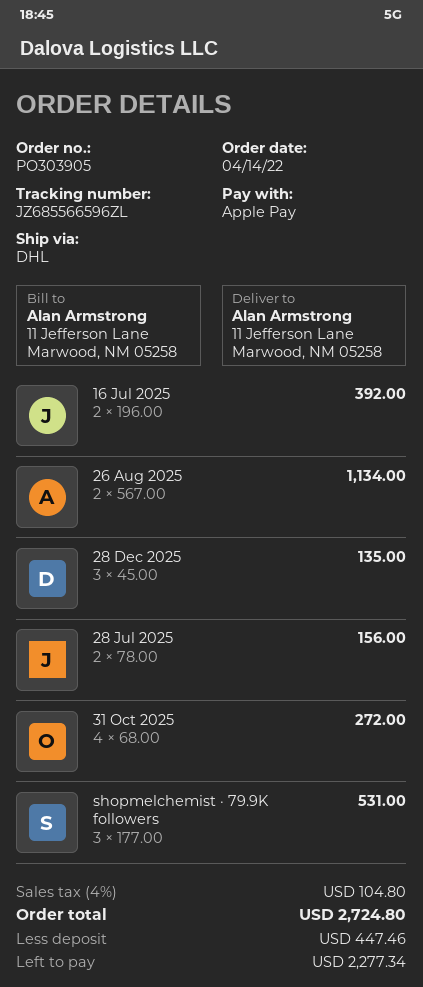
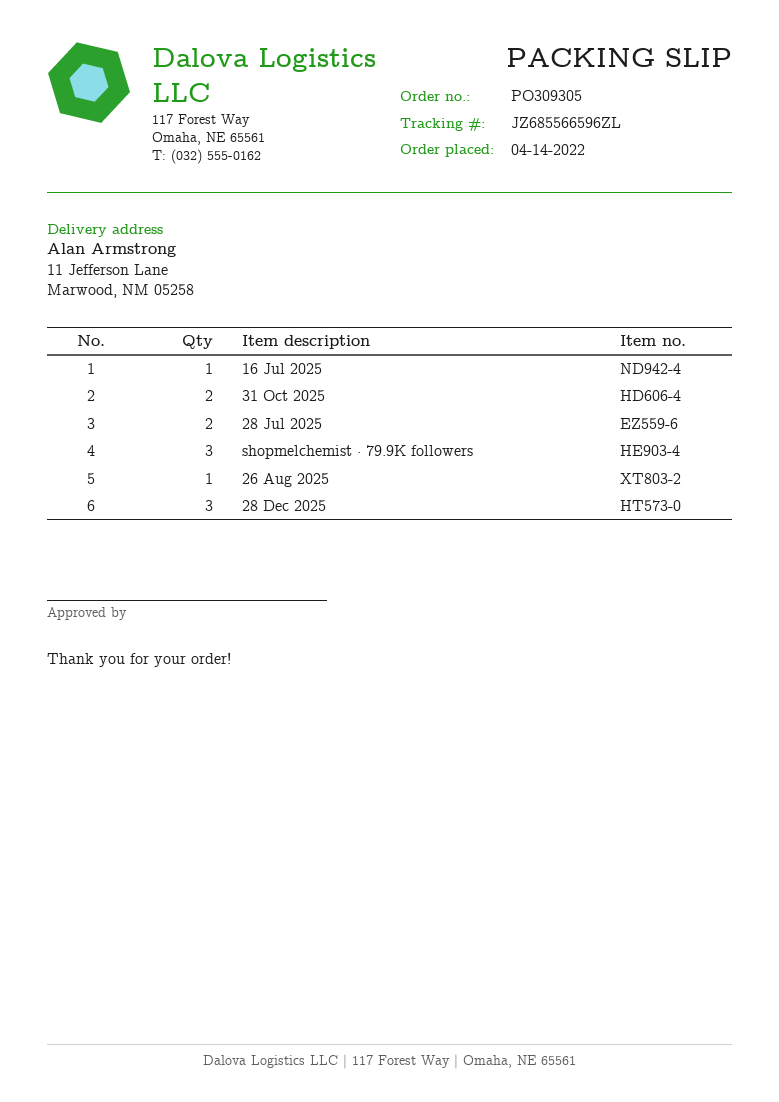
order number: PO303905 -> PO309305
16 Jul 2025: 2 -> 1
26 Aug 2025: 2 -> 1
31 Oct 2025: 4 -> 2

